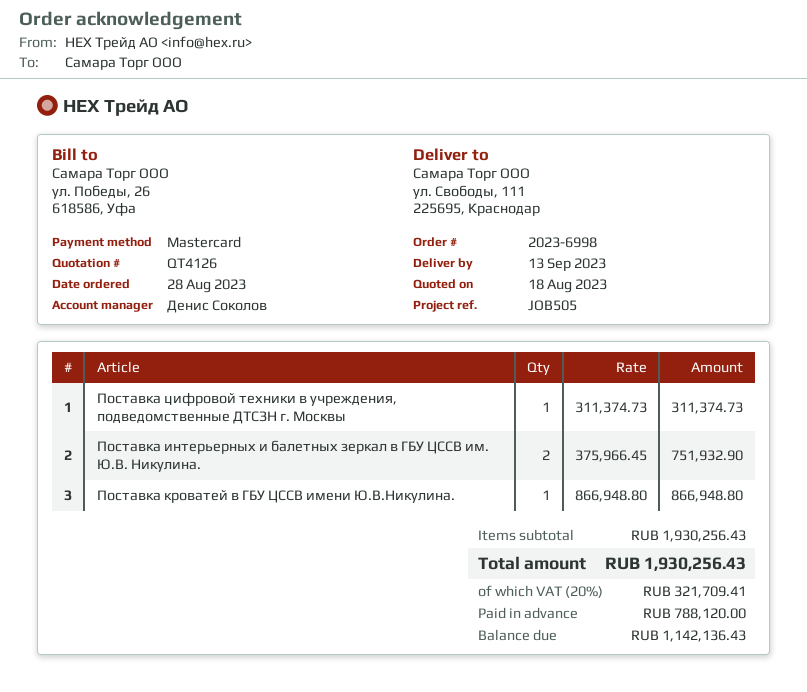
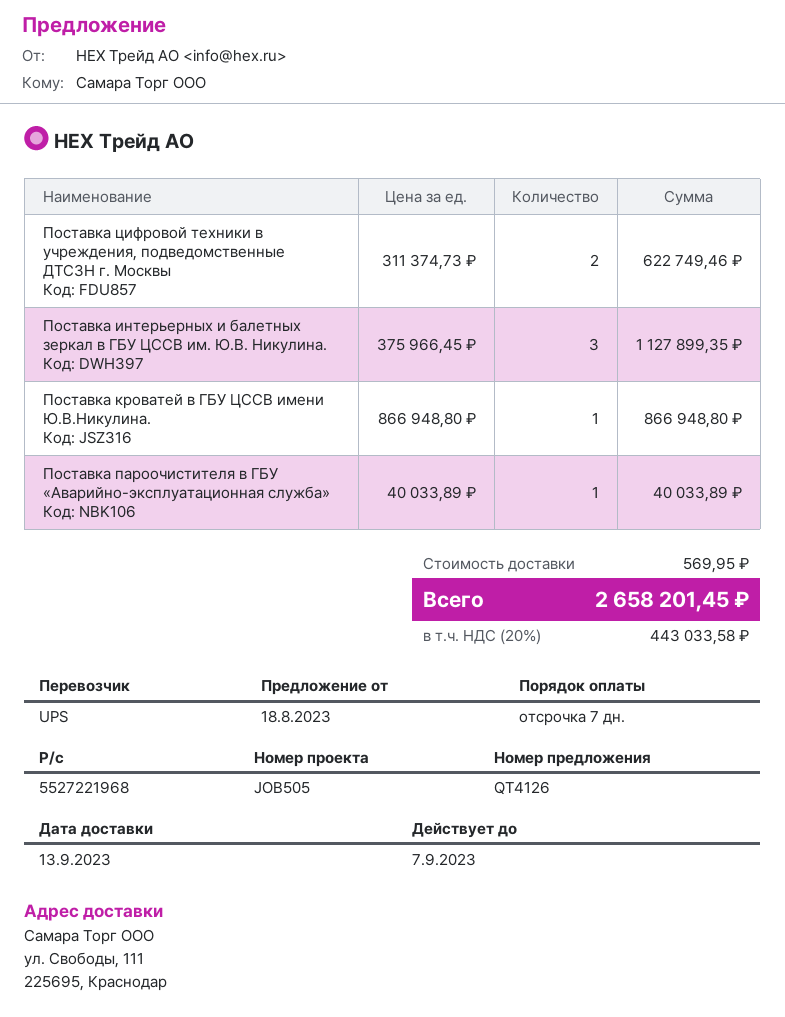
Поставка цифровой техники в учреждения, подведомственные ДТСЗН г. Москвы: 1 x 311374.73 = 311374.73 -> 2 x 311374.73 = 622749.46
Поставка интерьерных и балетных зеркал в ГБУ ЦССВ им. Ю.В. Никулина.: 2 x 375966.45 = 751932.90 -> 3 x 375966.45 = 1127899.35
Поставка пароочистителя в ГБУ «Аварийно-эксплуатационная служба»: none -> 1 x 40033.89 = 40033.89
shipping: none -> 569.95
tax: 20% = 321709.41 -> 20% = 443033.58
total: 1930256.43 -> 2658201.45

